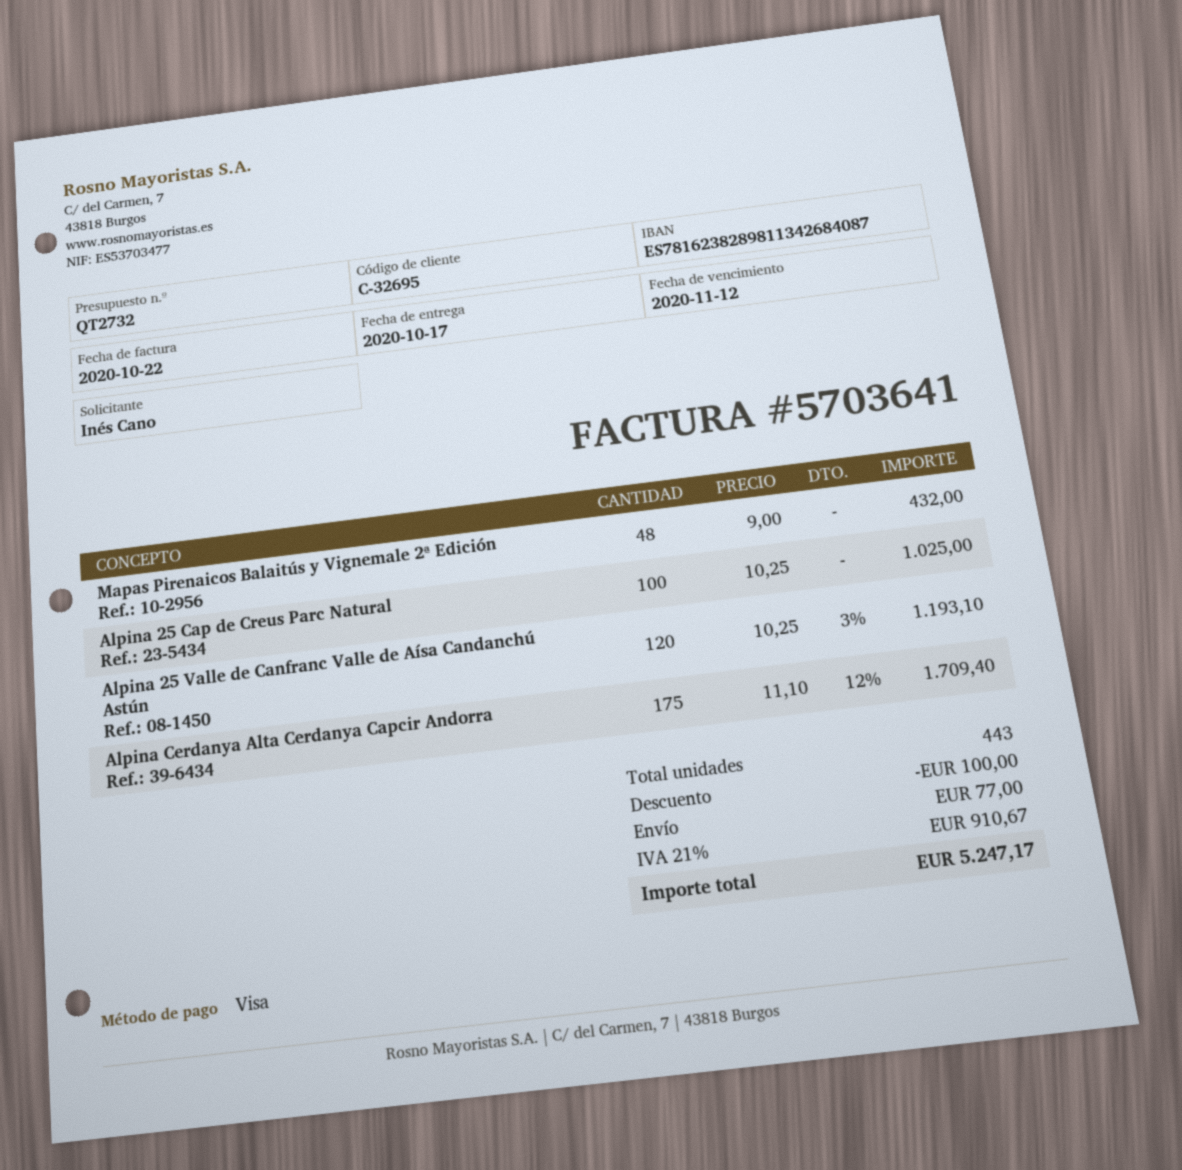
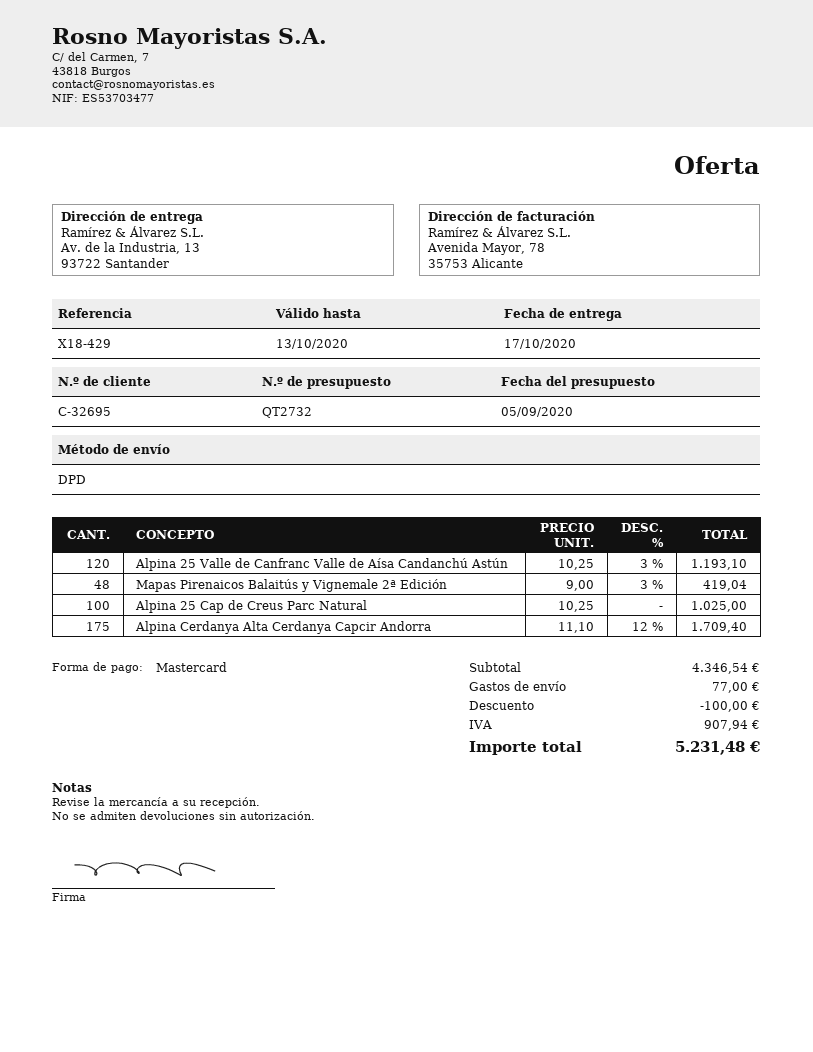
payment method: Visa -> Mastercard
Mapas Pirenaicos Balaitús y Vignemale 2ª Edición: 48 x 9.00 = 432.00 -> 48 x 9.00 - 3% = 419.04
tax: 910.67 -> 907.94
total: 5247.17 -> 5231.48

